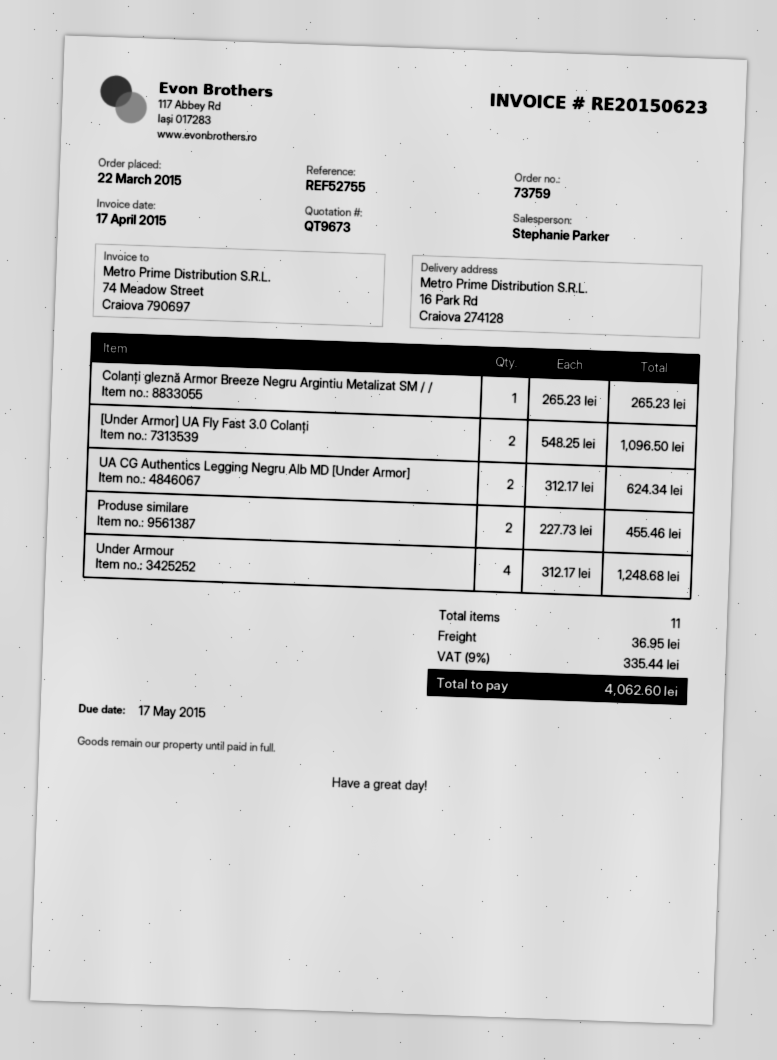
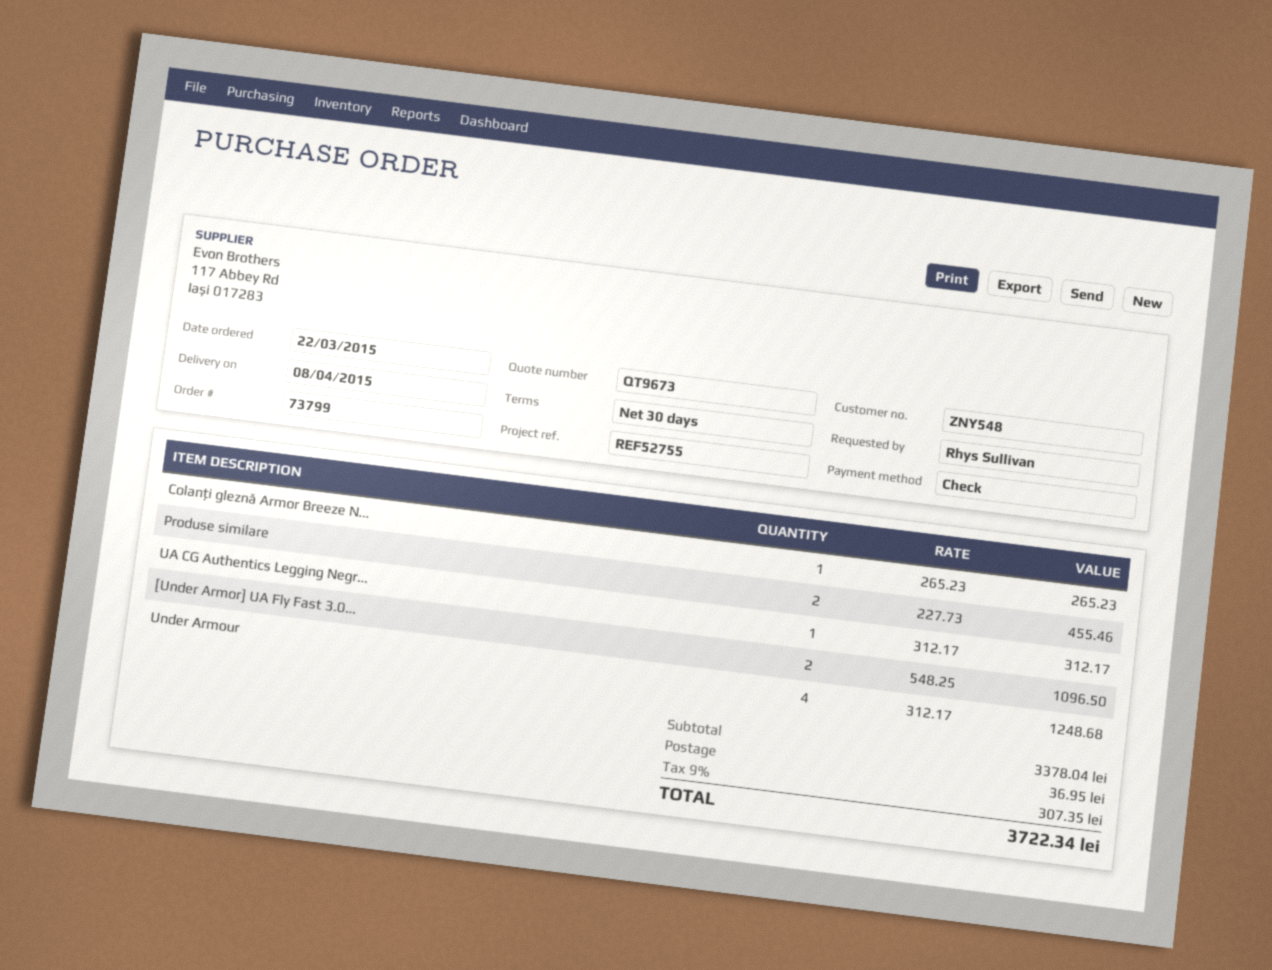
order number: 73759 -> 73799
UA CG Authentics Legging Negru Alb MD [Under Armor]: 2 x 312.17 = 624.34 -> 1 x 312.17 = 312.17
tax: 9% = 335.44 -> 9% = 307.35
total: 4062.60 -> 3722.34

